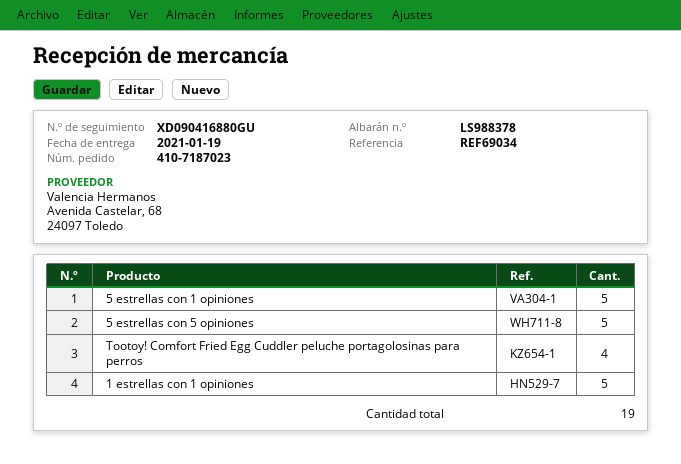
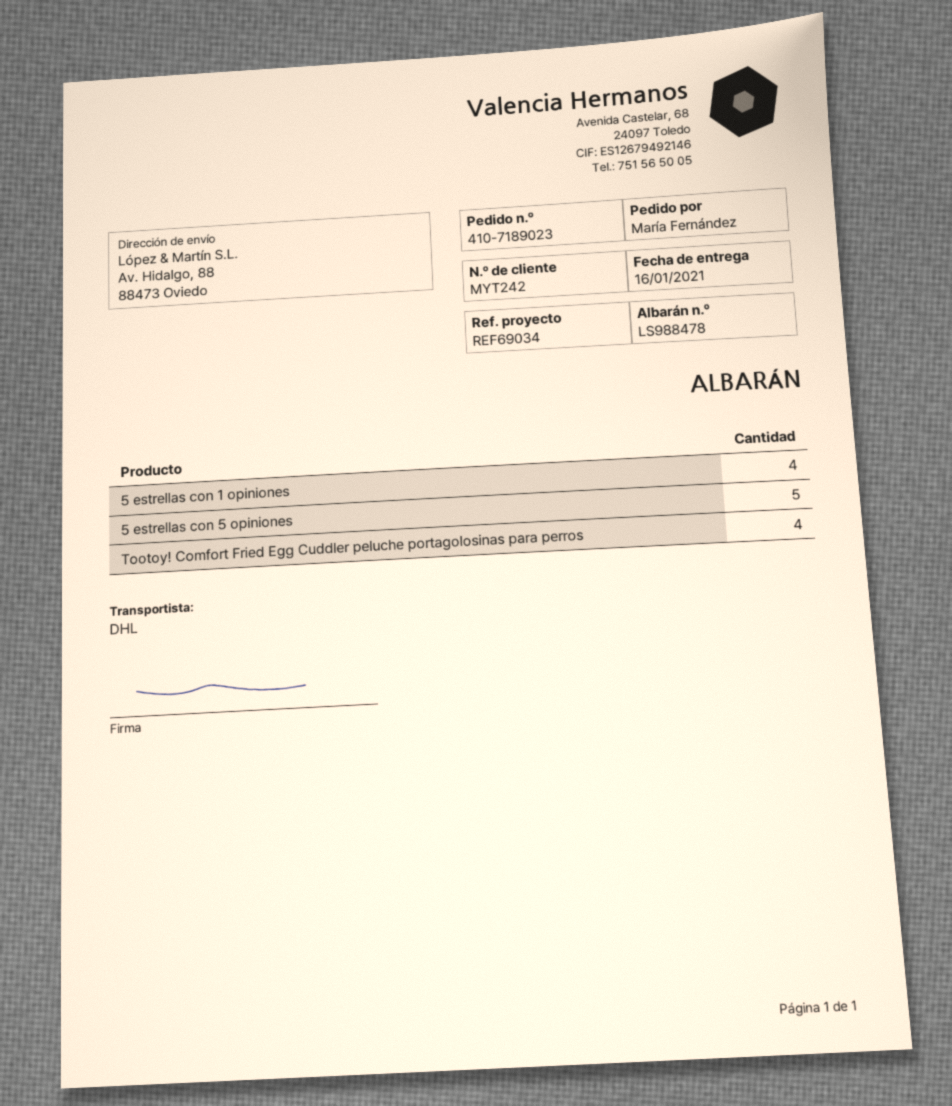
order number: 410-7187023 -> 410-7189023
delivery note number: LS988378 -> LS988478
delivery date: 2021-01-19 -> 2021-01-16
5 estrellas con 1 opiniones: 5 -> 4
1 estrellas con 1 opiniones: 5 -> none

